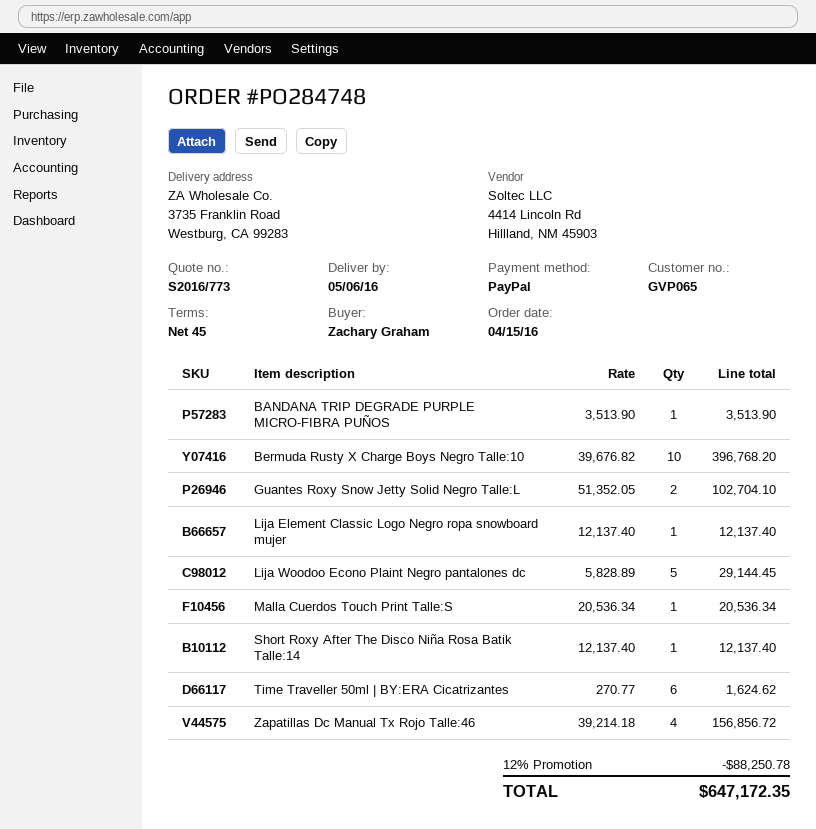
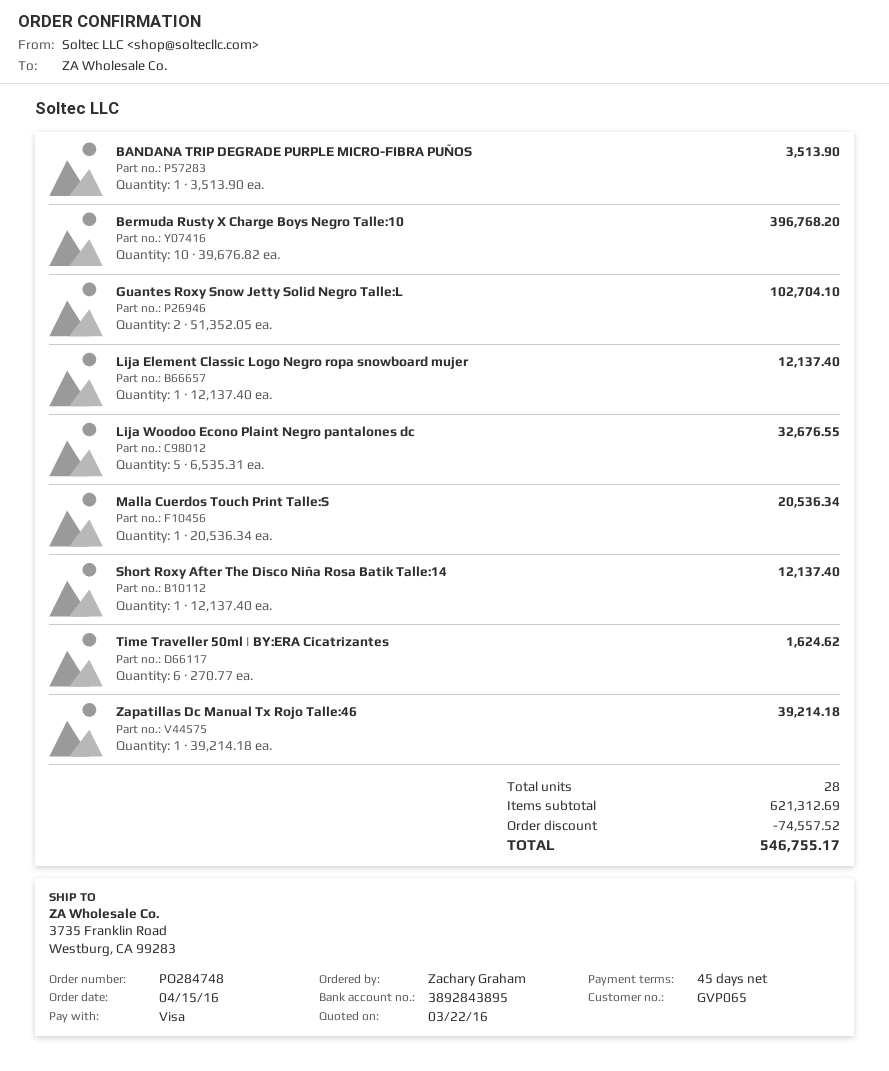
payment method: PayPal -> Visa
Lija Woodoo Econo Plaint Negro pantalones dc: 5 x 5828.89 = 29144.45 -> 5 x 6535.31 = 32676.55
Zapatillas Dc Manual Tx Rojo Talle:46: 4 x 39214.18 = 156856.72 -> 1 x 39214.18 = 39214.18
discount: 88250.78 -> 74557.52
total: 647172.35 -> 546755.17

